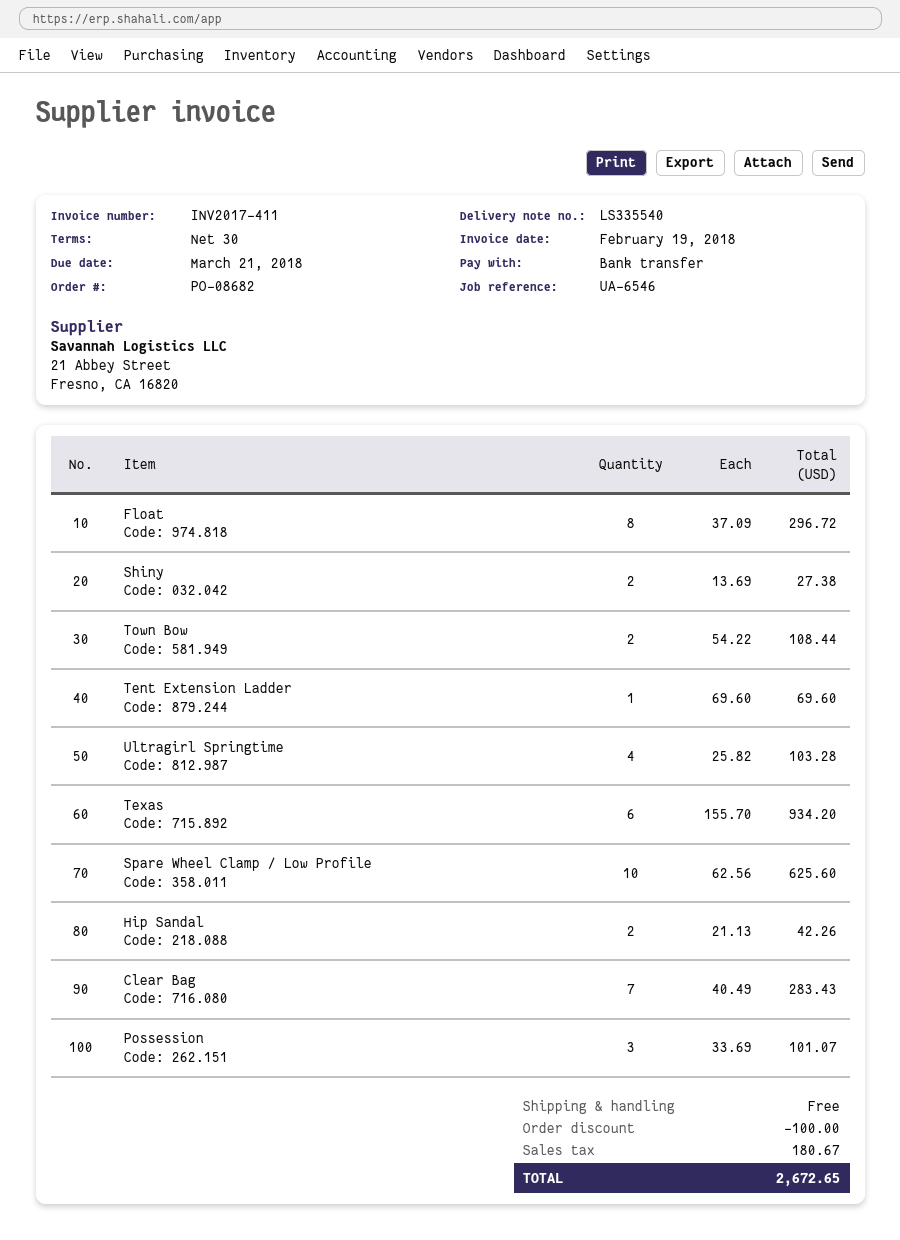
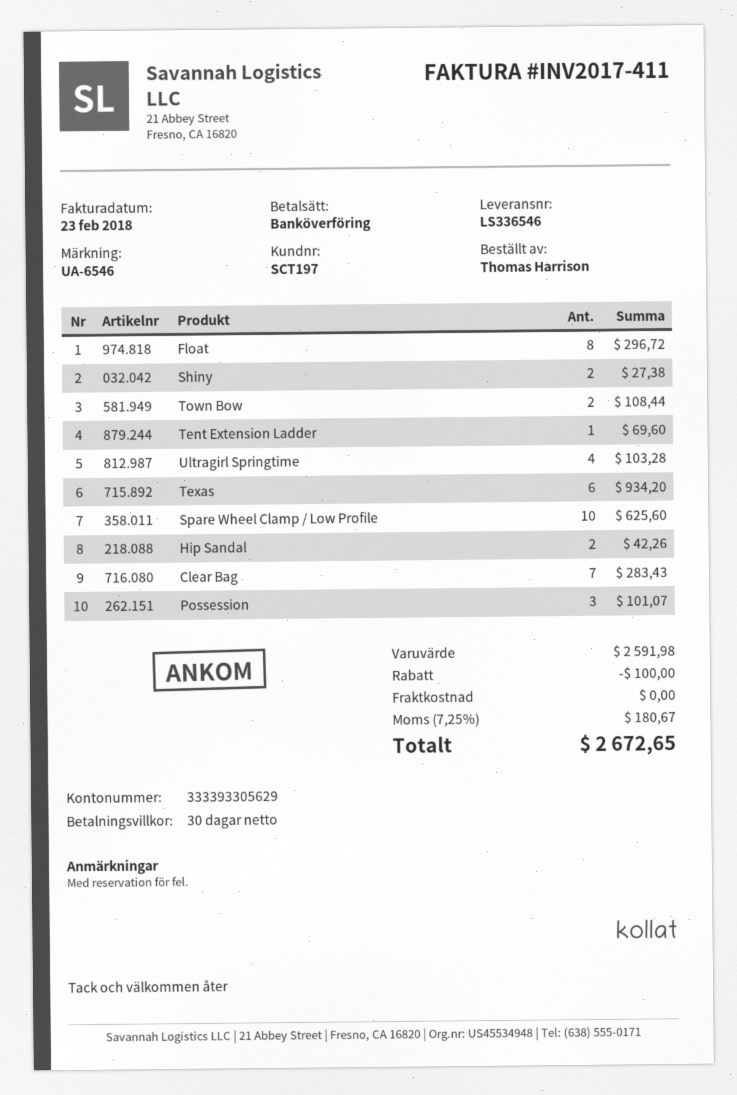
delivery note number: LS335540 -> LS336546
invoice date: 2018-02-19 -> 2018-02-23

